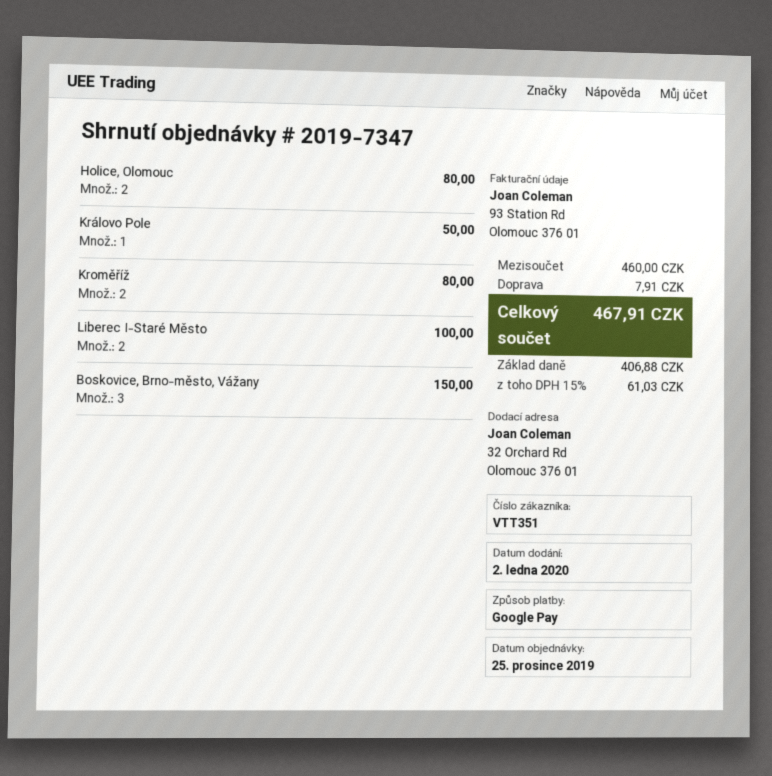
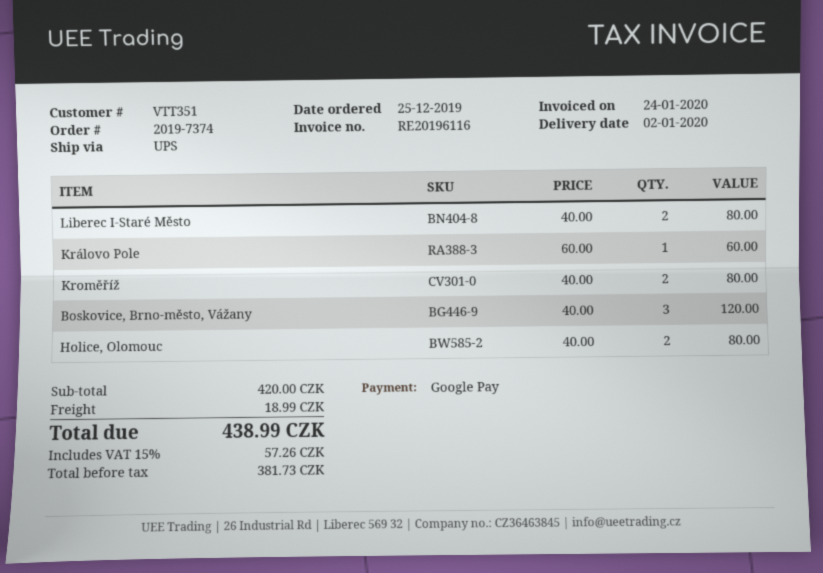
order number: 2019-7347 -> 2019-7374
Královo Pole: 1 for 50.00 -> 1 for 60.00
Liberec I-Staré Město: 2 for 100.00 -> 2 for 80.00
Boskovice, Brno-město, Vážany: 3 for 150.00 -> 3 for 120.00
subtotal: 460.00 -> 420.00
shipping: 7.91 -> 18.99
net: 406.88 -> 381.73
tax: 15% = 61.03 -> 15% = 57.26
total: 467.91 -> 438.99

